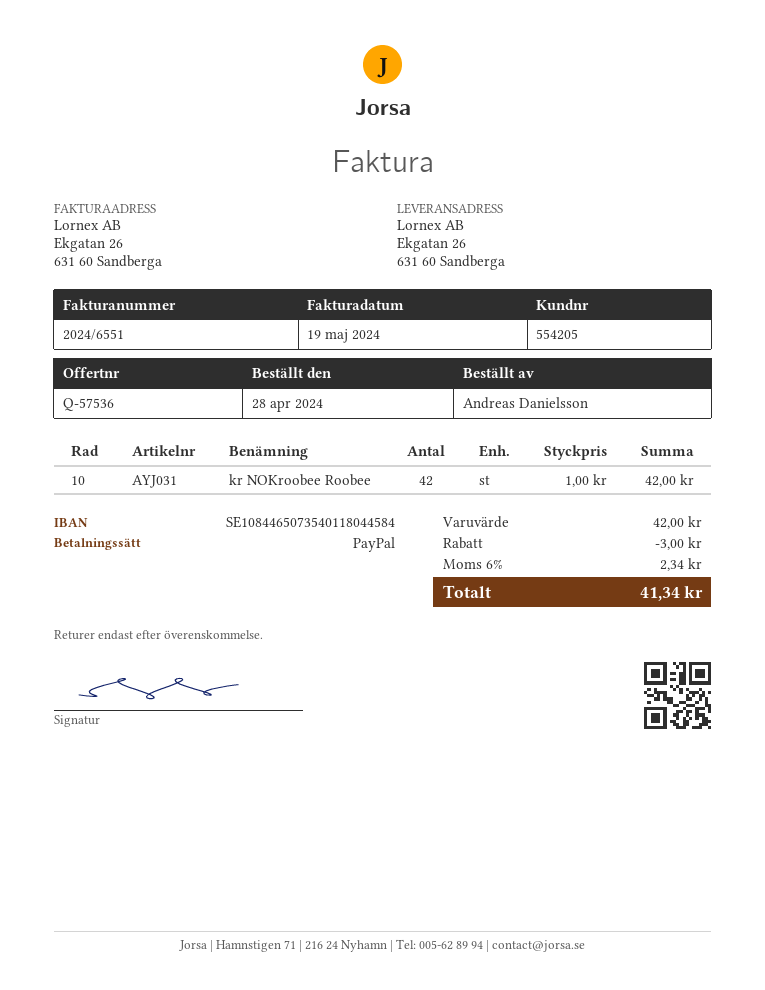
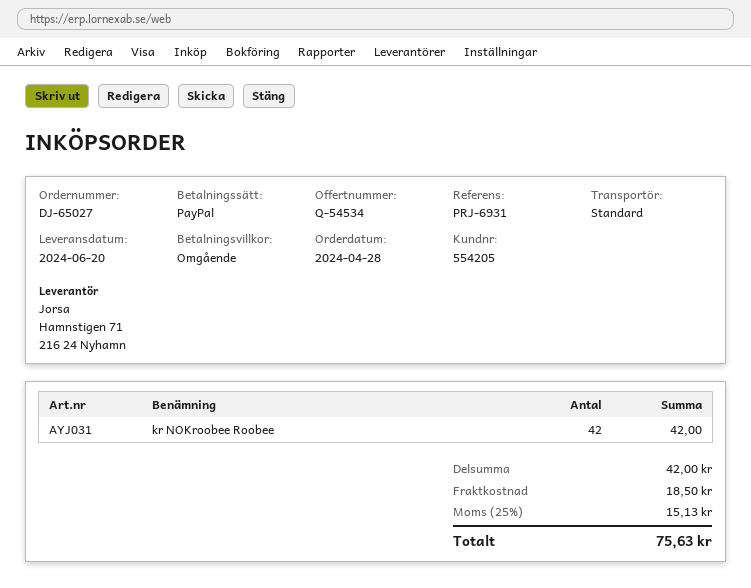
quote number: Q-57536 -> Q-54534
discount: 3.00 -> none
shipping: none -> 18.50
tax: 6% = 2.34 -> 25% = 15.13
total: 41.34 -> 75.63

